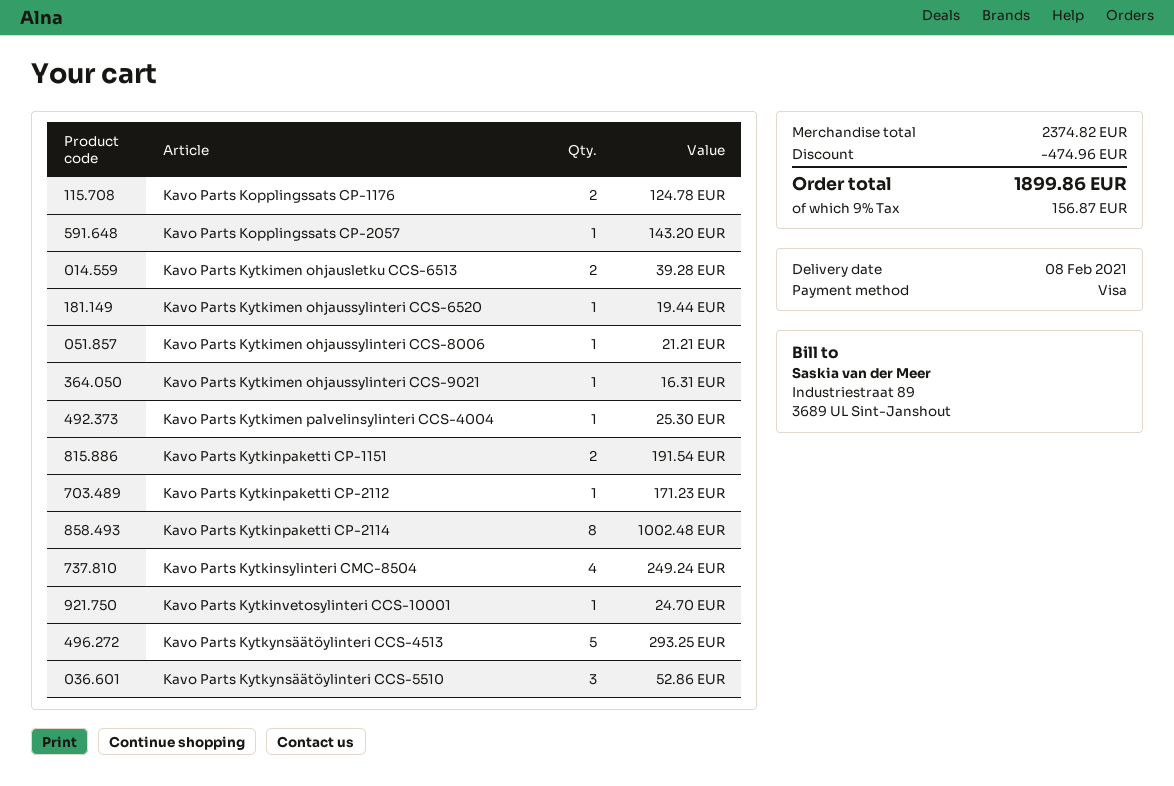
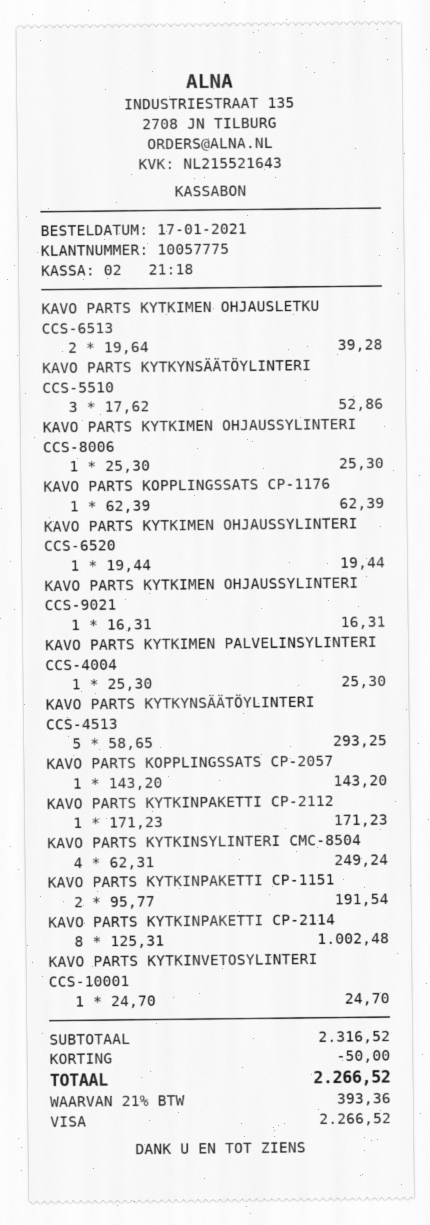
Kavo Parts Kopplingssats CP-1176: 2 for 124.78 -> 1 for 62.39
Kavo Parts Kytkimen ohjaussylinteri CCS-8006: 1 for 21.21 -> 1 for 25.30
subtotal: 2374.82 -> 2316.52
discount: 474.96 -> 50.00
tax: 9% = 156.87 -> 21% = 393.36
total: 1899.86 -> 2266.52

